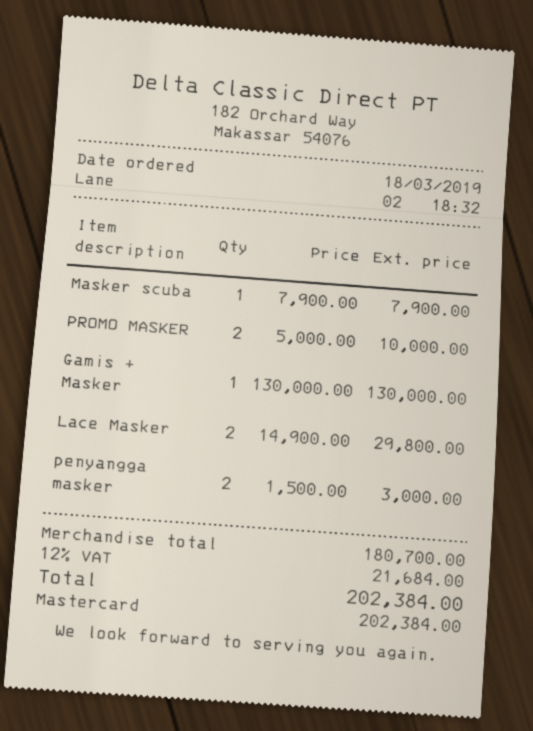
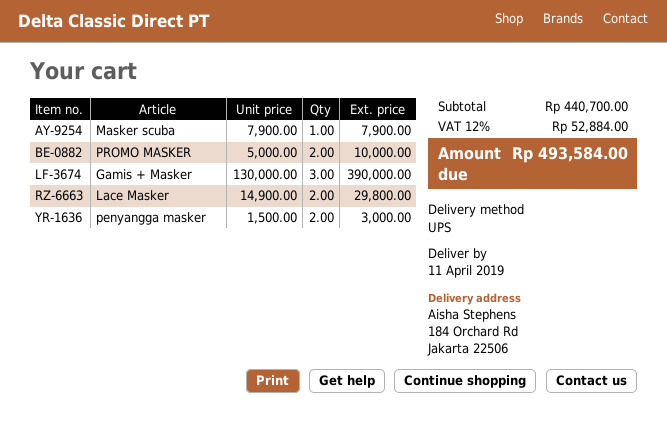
Gamis + Masker: 1 x 130000.00 = 130000.00 -> 3 x 130000.00 = 390000.00
subtotal: 180700.00 -> 440700.00
tax: 12% = 21684.00 -> 12% = 52884.00
total: 202384.00 -> 493584.00

